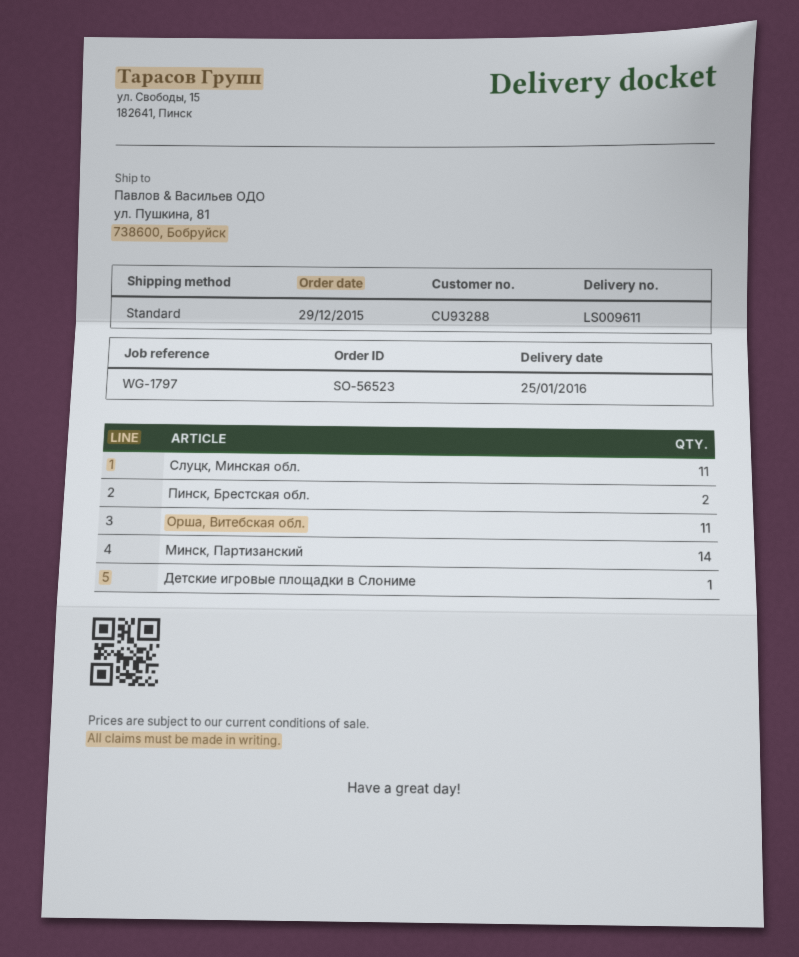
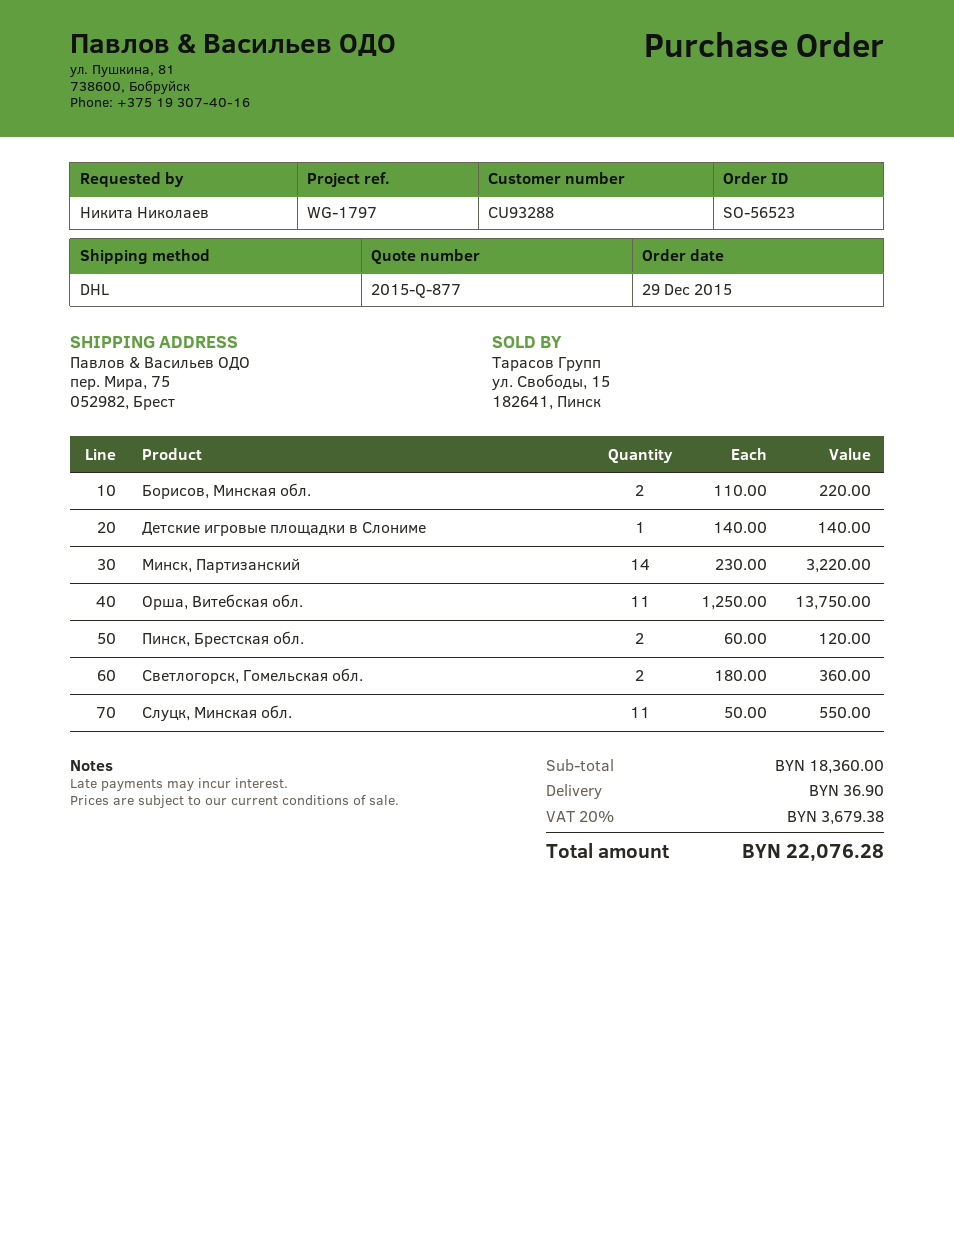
shipping method: standard -> DHL
ship to: ул. Пушкина, 81, 738600, Бобруйск -> пер. Мира, 75, 052982, Брест
Борисов, Минская обл.: none -> 2
Светлогорск, Гомельская обл.: none -> 2

